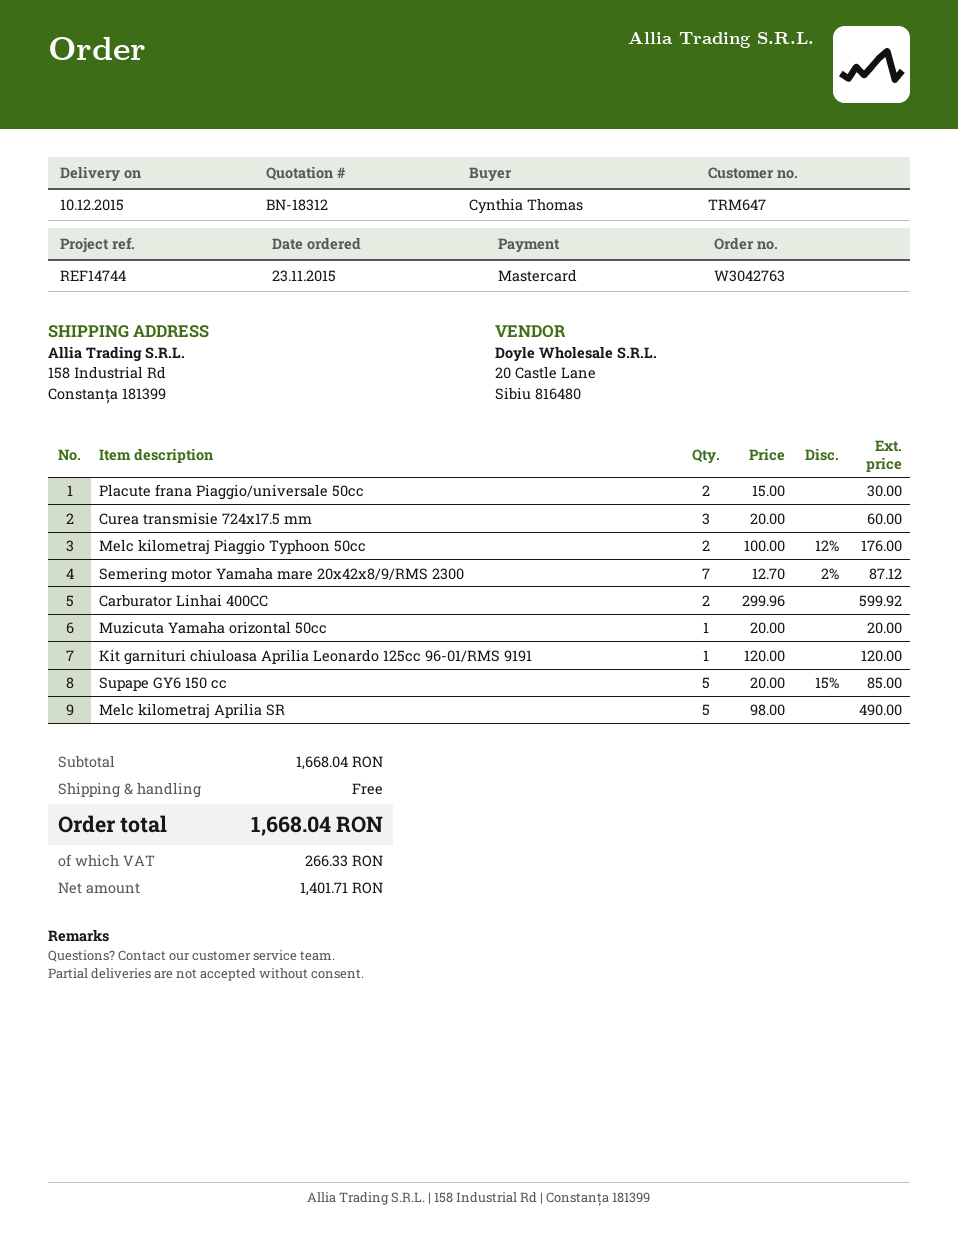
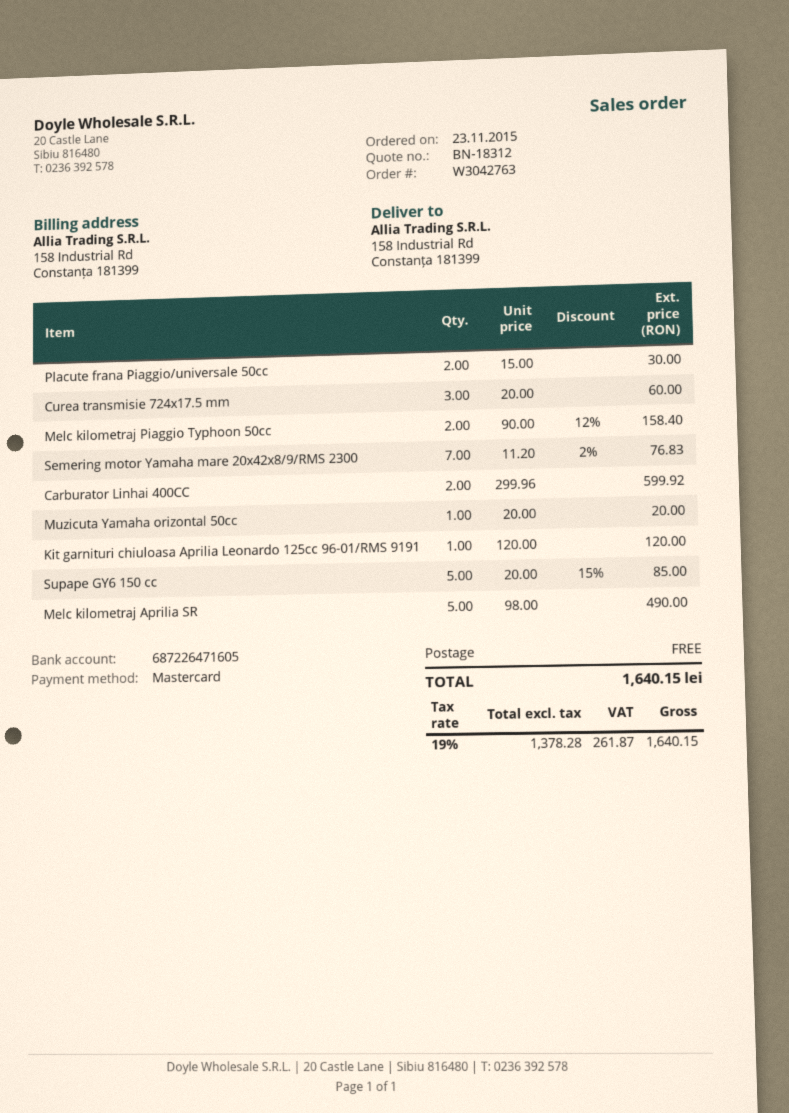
Melc kilometraj Piaggio Typhoon 50cc: 2 x 100.00 - 12% = 176.00 -> 2 x 90.00 - 12% = 158.40
Semering motor Yamaha mare 20x42x8/9/RMS 2300: 7 x 12.70 - 2% = 87.12 -> 7 x 11.20 - 2% = 76.83
net: 1401.71 -> 1378.28
tax: 266.33 -> 261.87
total: 1668.04 -> 1640.15

